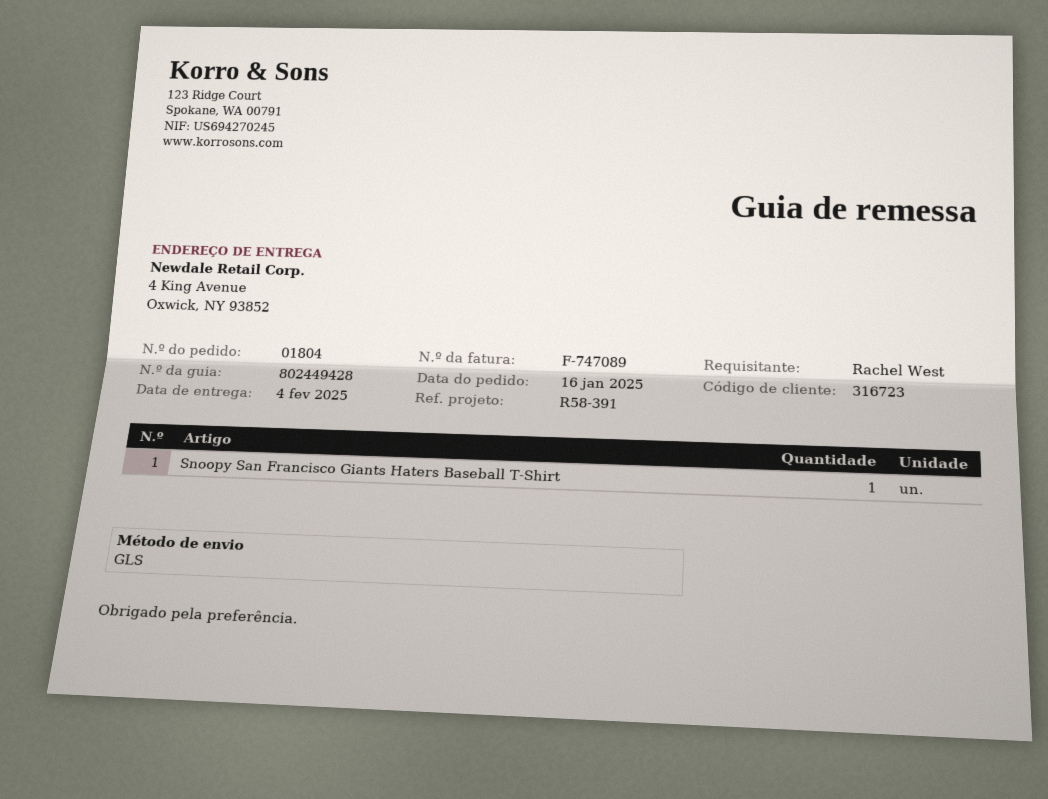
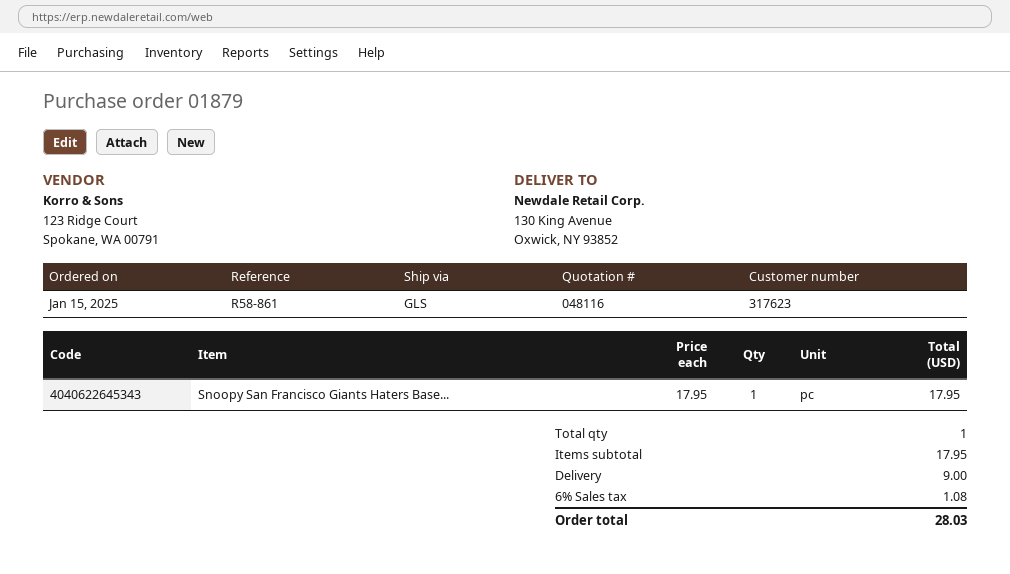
order number: 01804 -> 01879
order date: 2025-01-16 -> 2025-01-15
customer number: 316723 -> 317623
reference: R58-391 -> R58-861
ship to: 4 King Avenue, Oxwick, NY 93852 -> 130 King Avenue, Oxwick, NY 93852

